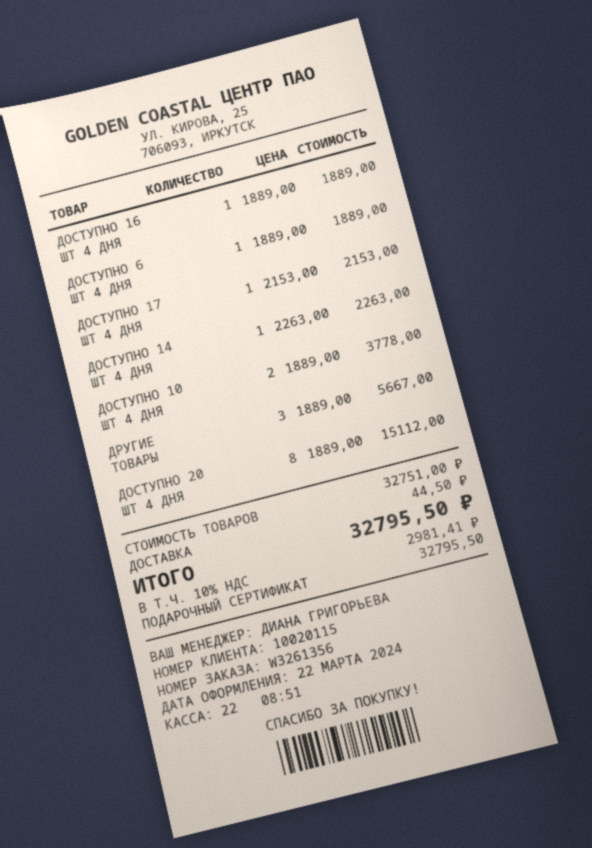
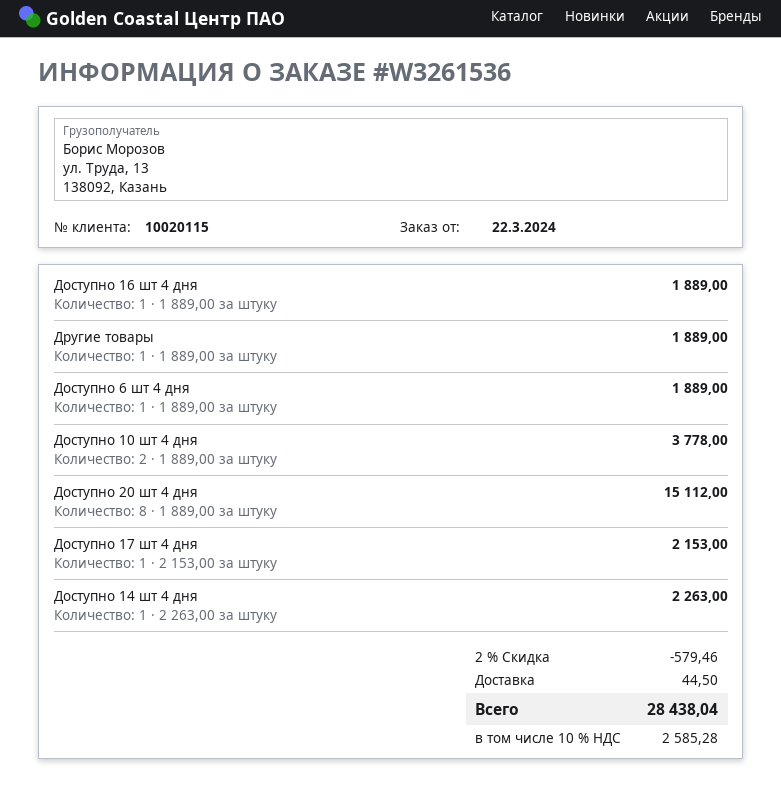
order number: W3261356 -> W3261536
ДРУГИЕ ТОВАРЫ: 3 x 1889.00 = 5667.00 -> 1 x 1889.00 = 1889.00
discount: none -> 2% = 579.46
tax: 10% = 2981.41 -> 10% = 2585.28
total: 32795.50 -> 28438.04

